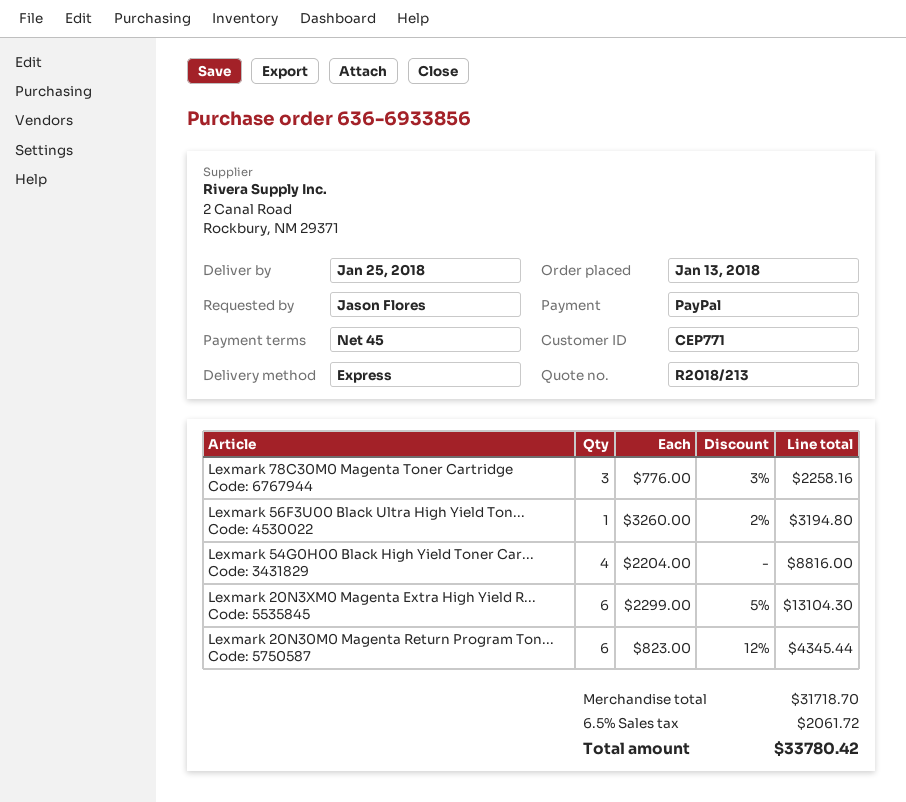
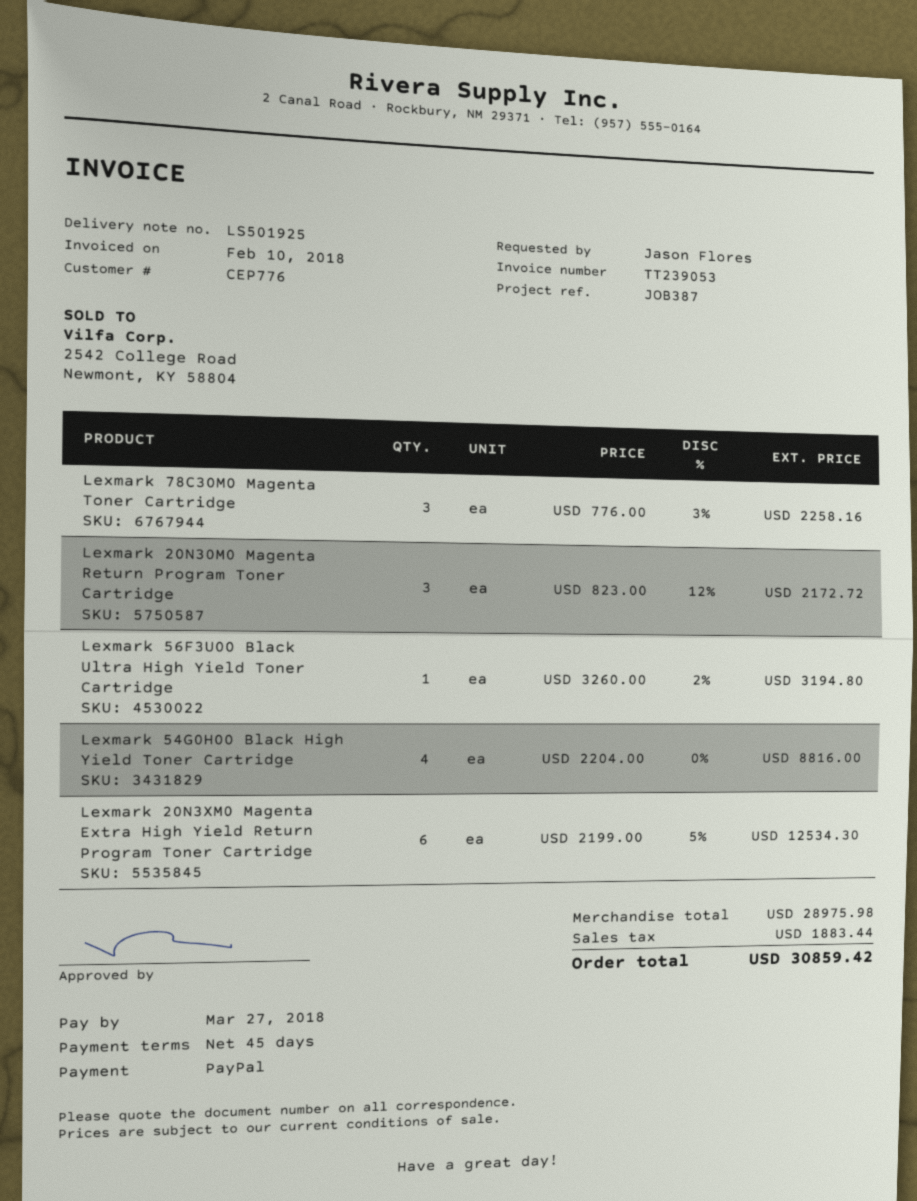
customer number: CEP771 -> CEP776
Lexmark 20N3XM0 Magenta Extra High Yield R...: 6 x 2299.00 - 5% = 13104.30 -> 6 x 2199.00 - 5% = 12534.30
Lexmark 20N30M0 Magenta Return Program Ton...: 6 x 823.00 - 12% = 4345.44 -> 3 x 823.00 - 12% = 2172.72
subtotal: 31718.70 -> 28975.98
tax: 2061.72 -> 1883.44
total: 33780.42 -> 30859.42

